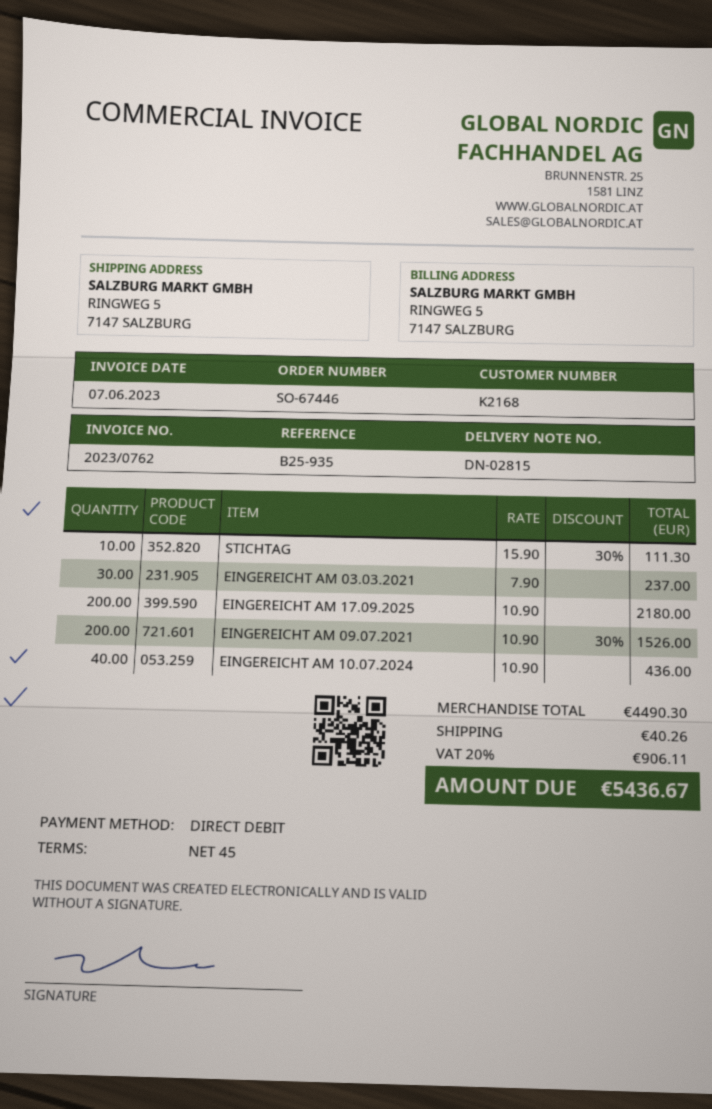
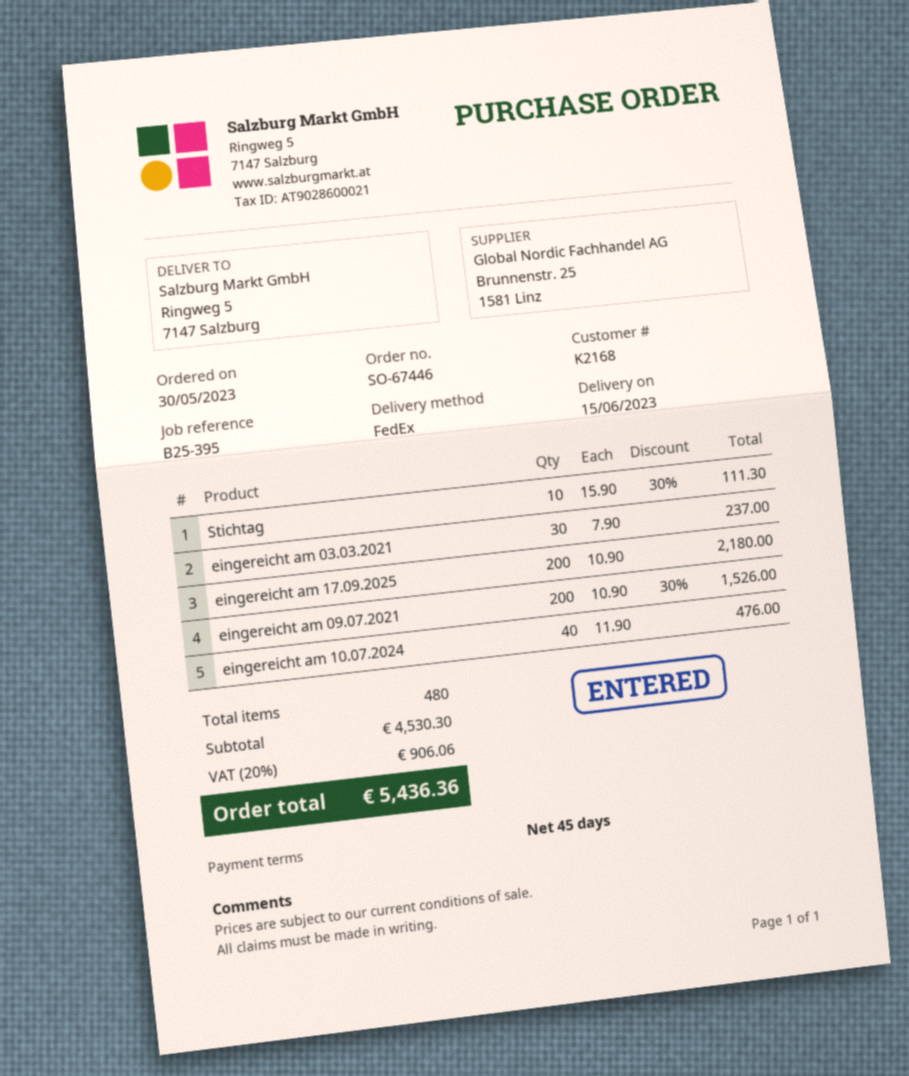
reference: B25-935 -> B25-395
EINGEREICHT AM 10.07.2024: 40 x 10.90 = 436.00 -> 40 x 11.90 = 476.00
subtotal: 4490.30 -> 4530.30
shipping: 40.26 -> none
tax: 20% = 906.11 -> 20% = 906.06
total: 5436.67 -> 5436.36

